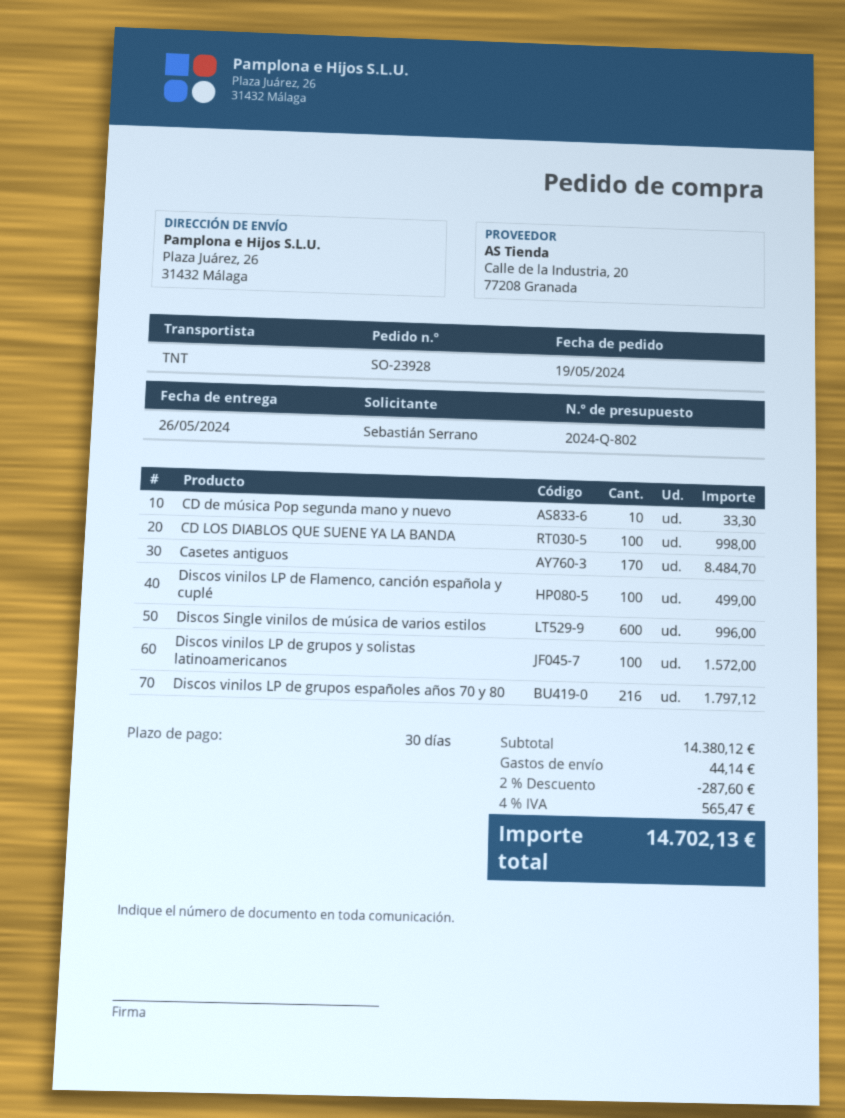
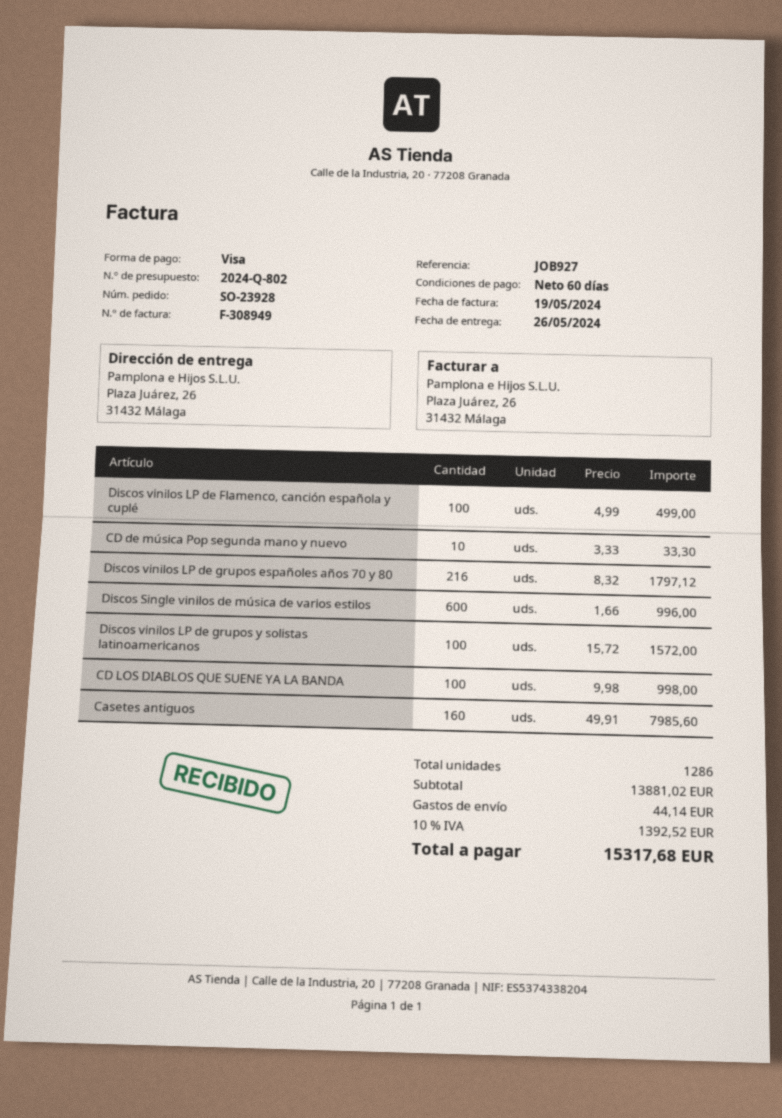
payment terms: 30 days -> 60 days
Casetes antiguos: 170 for 8484.70 -> 160 for 7985.60
subtotal: 14380.12 -> 13881.02
discount: 2% = 287.60 -> none
tax: 4% = 565.47 -> 10% = 1392.52
total: 14702.13 -> 15317.68

